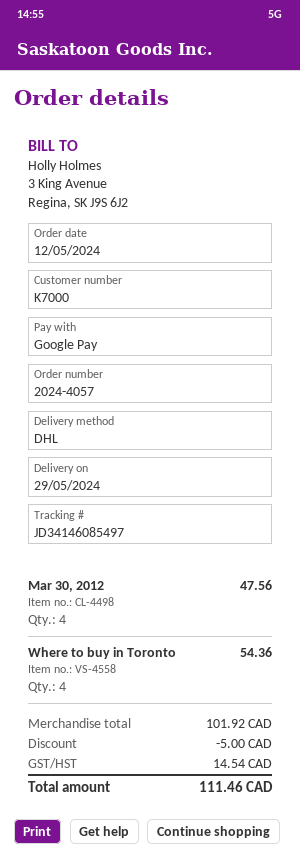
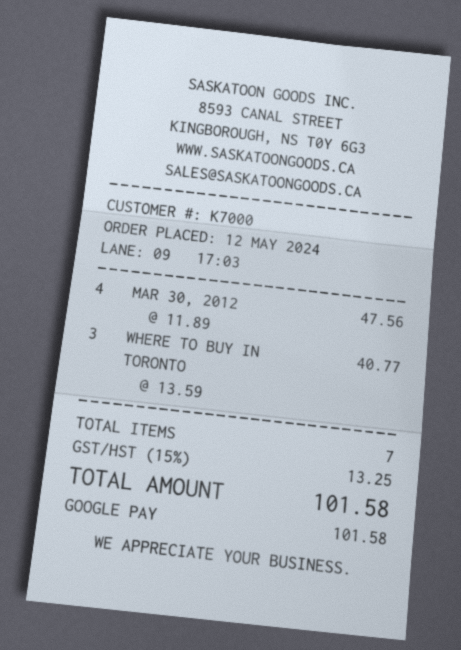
Where to buy in Toronto: 4 for 54.36 -> 3 for 40.77
discount: 5.00 -> none
tax: 14.54 -> 13.25
total: 111.46 -> 101.58

